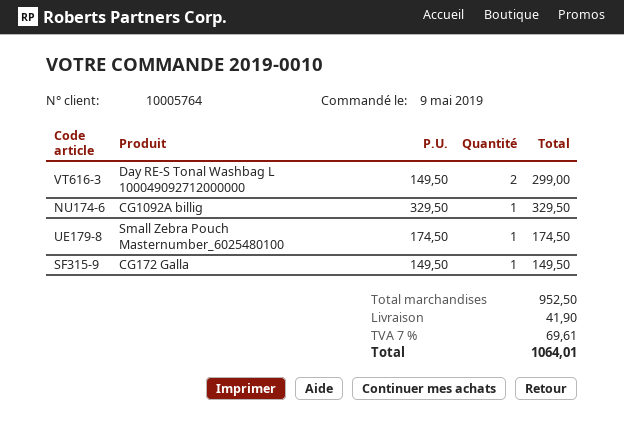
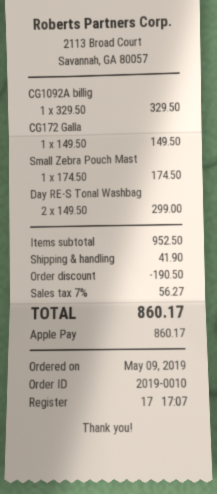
discount: none -> 190.50
tax: 7% = 69.61 -> 7% = 56.27
total: 1064.01 -> 860.17

